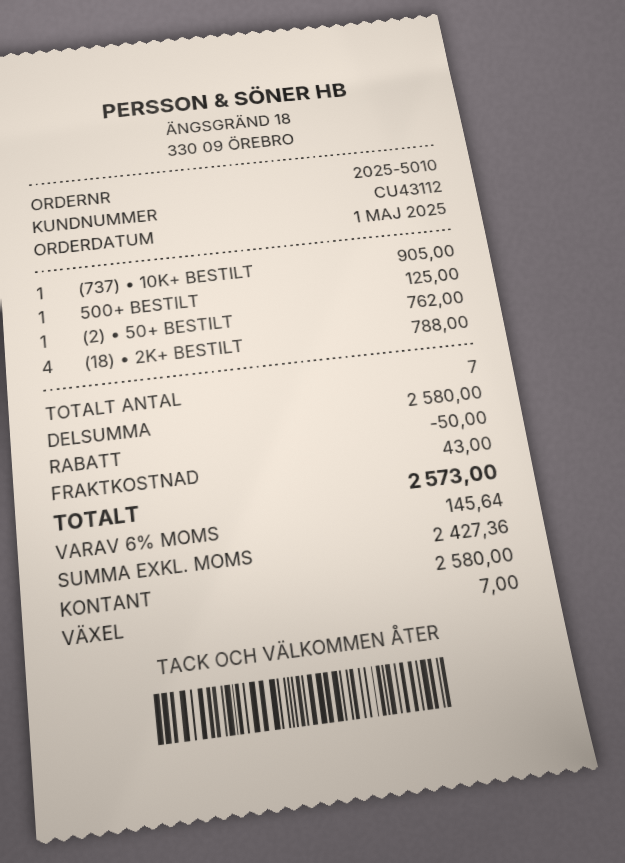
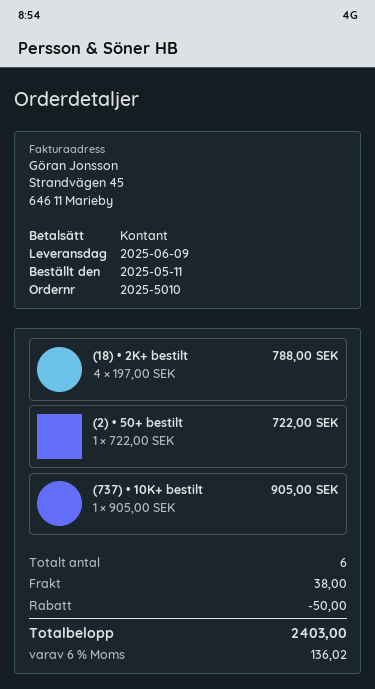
order date: 2025-05-01 -> 2025-05-11
500+ BESTILT: 1 for 125.00 -> none
(2) • 50+ BESTILT: 1 for 762.00 -> 1 for 722.00
total quantity: 7 -> 6
shipping: 43.00 -> 38.00
tax: 6% = 145.64 -> 6% = 136.02
total: 2573.00 -> 2403.00

